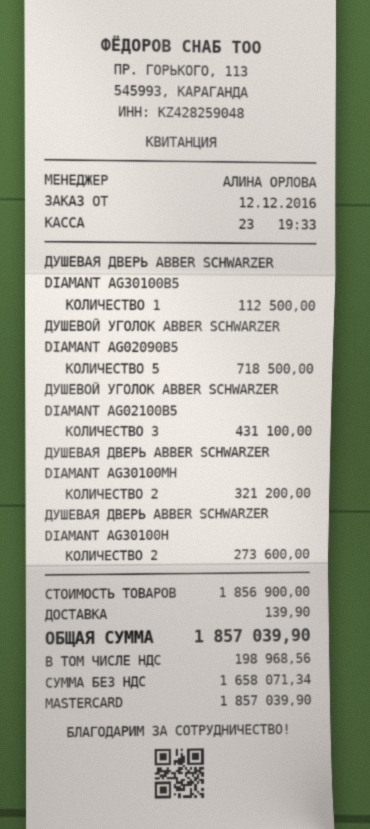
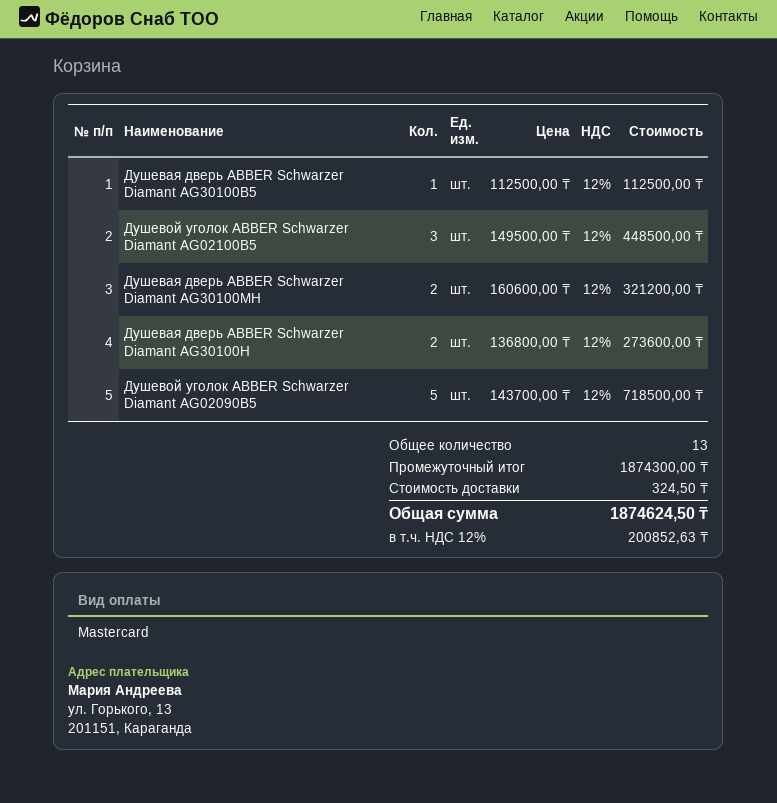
ДУШЕВОЙ УГОЛОК ABBER SCHWARZER DIAMANT AG02100B5: 3 for 431100.00 -> 3 for 448500.00
subtotal: 1856900.00 -> 1874300.00
shipping: 139.90 -> 324.50
tax: 198968.56 -> 200852.63
total: 1857039.90 -> 1874624.50

